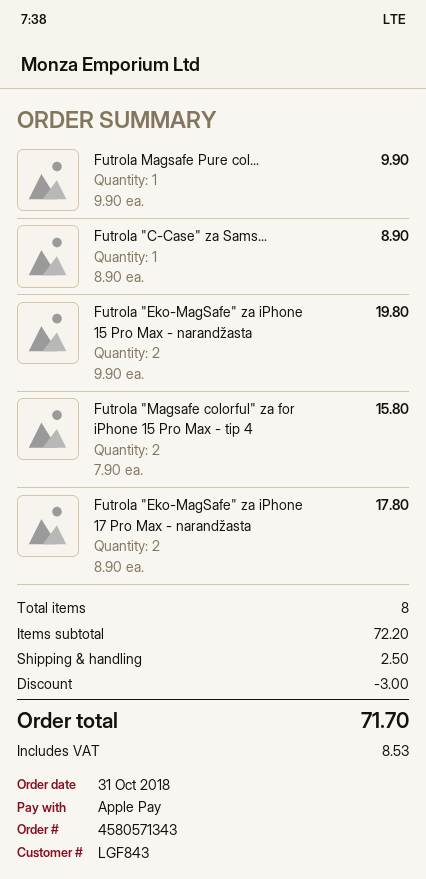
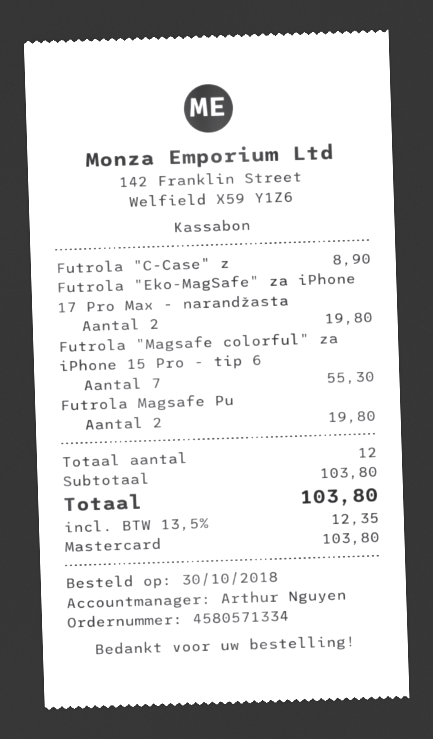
order number: 4580571343 -> 4580571334
order date: 2018-10-31 -> 2018-10-30
payment method: Apple Pay -> Mastercard
Futrola Magsafe Pure col...: 1 for 9.90 -> 2 for 19.80
Futrola "Eko-MagSafe" za iPhone 15 Pro Max - narandžasta: 2 for 19.80 -> none
Futrola "Magsafe colorful" za for iPhone 15 Pro Max - tip 4: 2 for 15.80 -> none
Futrola "Eko-MagSafe" za iPhone 17 Pro Max - narandžasta: 2 for 17.80 -> 2 for 19.80
Futrola "Magsafe colorful" za iPhone 15 Pro - tip 6: none -> 7 for 55.30
total quantity: 8 -> 12
subtotal: 72.20 -> 103.80
discount: 3.00 -> none
shipping: 2.50 -> none
tax: 8.53 -> 12.35
total: 71.70 -> 103.80

